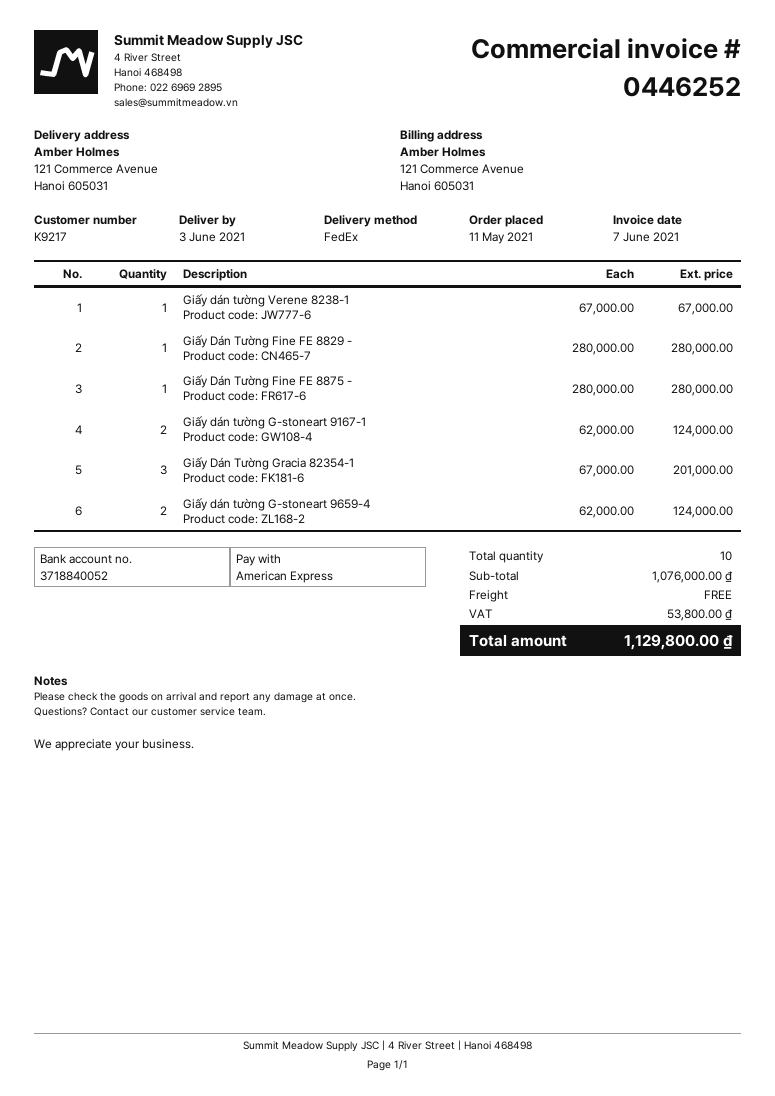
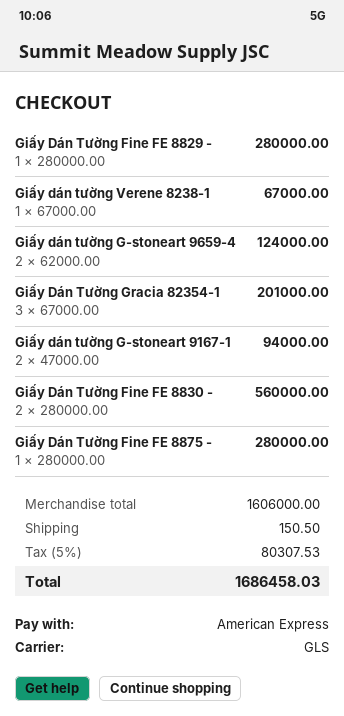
shipping method: FedEx -> GLS
Giấy dán tường G-stoneart 9167-1: 2 x 62000.00 = 124000.00 -> 2 x 47000.00 = 94000.00
Giấy Dán Tường Fine FE 8830 -: none -> 2 x 280000.00 = 560000.00
subtotal: 1076000.00 -> 1606000.00
shipping: 0.00 -> 150.50
tax: 53800.00 -> 80307.53
total: 1129800.00 -> 1686458.03

